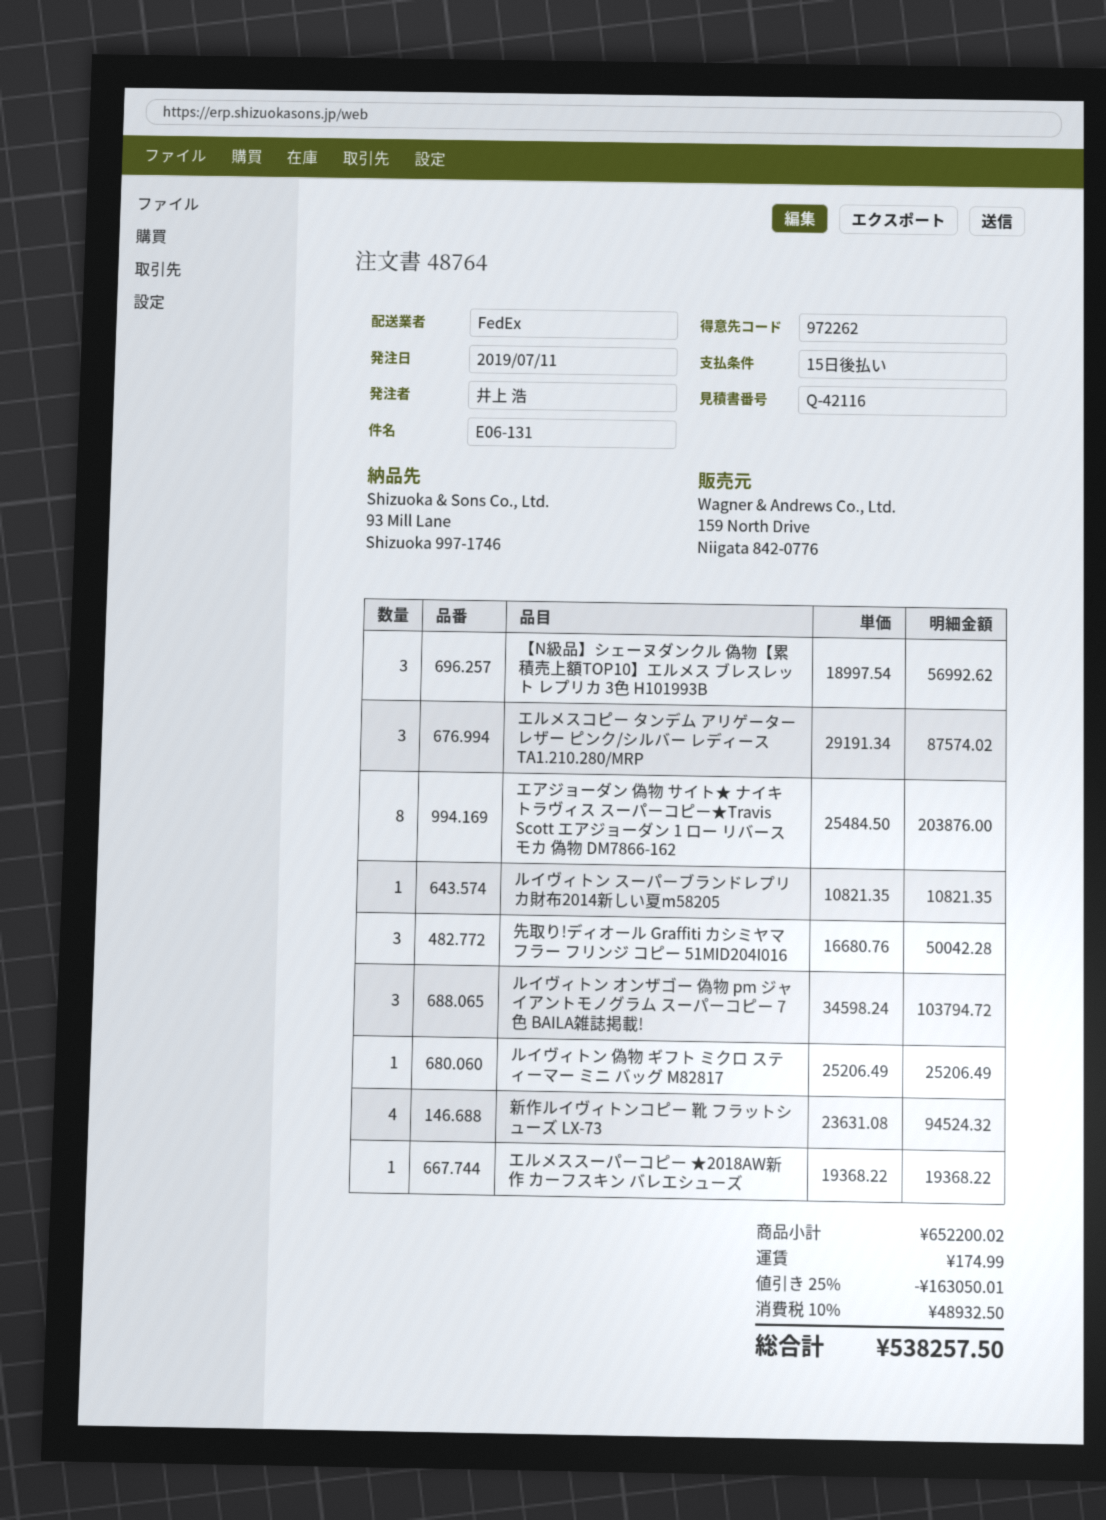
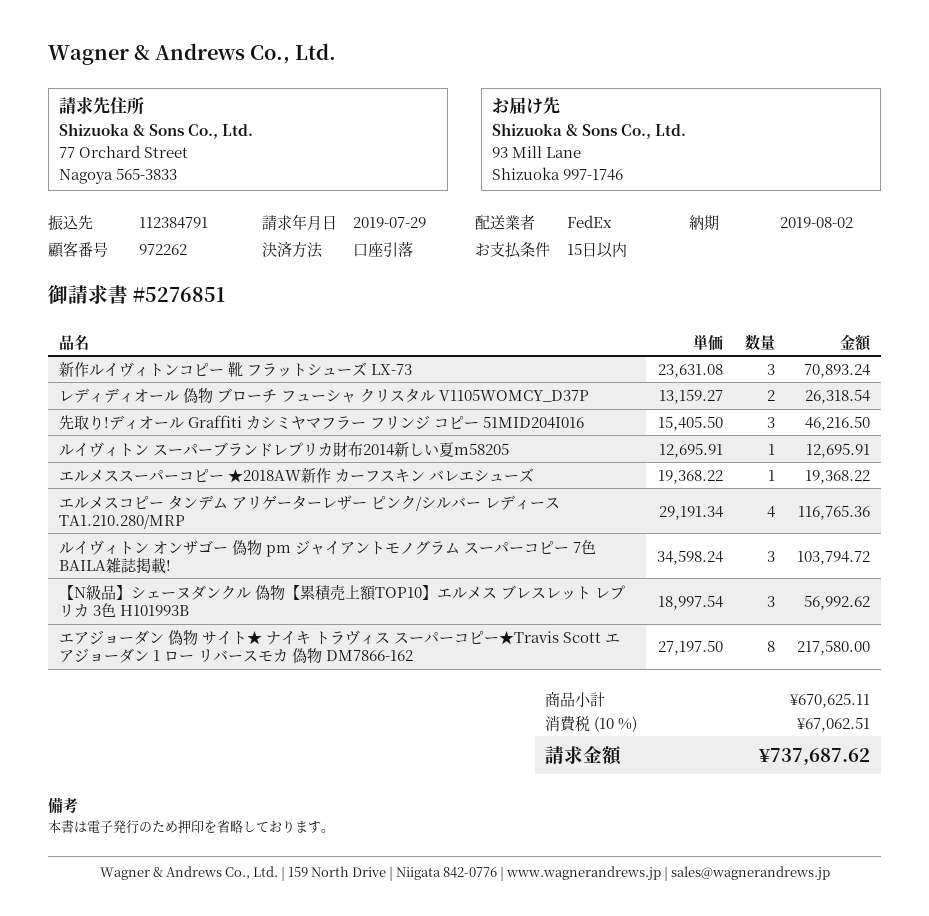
エルメスコピー タンデム アリゲーターレザー ピンク/シルバー レディース TA1.210.280/MRP: 3 x 29191.34 = 87574.02 -> 4 x 29191.34 = 116765.36
エアジョーダン 偽物 サイト★ ナイキ トラヴィス スーパーコピー★Travis Scott エアジョーダン 1 ロー リバースモカ 偽物 DM7866-162: 8 x 25484.50 = 203876.00 -> 8 x 27197.50 = 217580.00
ルイヴィトン スーパーブランドレプリカ財布2014新しい夏m58205: 1 x 10821.35 = 10821.35 -> 1 x 12695.91 = 12695.91
先取り!ディオール Graffiti カシミヤマフラー フリンジ コピー 51MID204I016: 3 x 16680.76 = 50042.28 -> 3 x 15405.50 = 46216.50
ルイヴィトン 偽物 ギフト ミクロ スティーマー ミニ バッグ M82817: 1 x 25206.49 = 25206.49 -> none
新作ルイヴィトンコピー 靴 フラットシューズ LX-73: 4 x 23631.08 = 94524.32 -> 3 x 23631.08 = 70893.24
レディディオール 偽物 ブローチ フューシャ クリスタル V1105WOMCY_D37P: none -> 2 x 13159.27 = 26318.54
subtotal: 652200.02 -> 670625.11
discount: 25% = 163050.01 -> none
shipping: 174.99 -> none
tax: 10% = 48932.50 -> 10% = 67062.51
total: 538257.50 -> 737687.62

